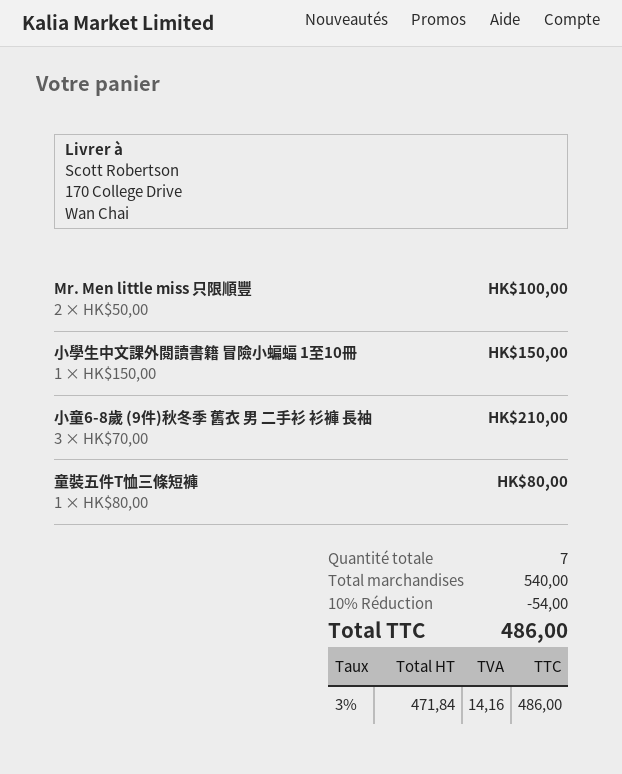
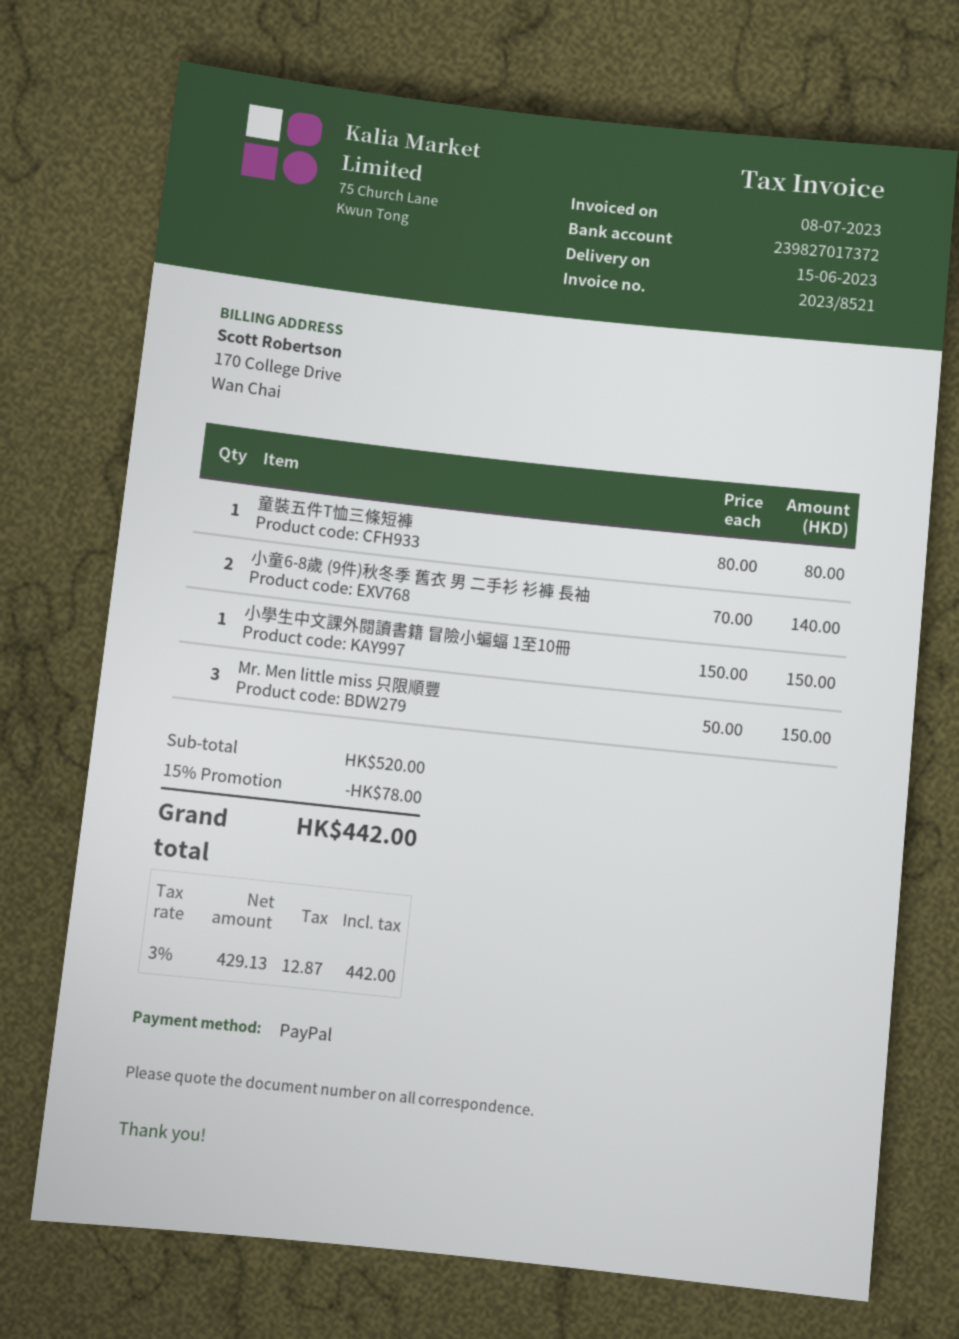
Mr. Men little miss 只限順豐: 2 x 50.00 = 100.00 -> 3 x 50.00 = 150.00
小童6-8歲 (9件)秋冬季 舊衣 男 二手衫 衫褲 長袖: 3 x 70.00 = 210.00 -> 2 x 70.00 = 140.00
subtotal: 540.00 -> 520.00
discount: 10% = 54.00 -> 15% = 78.00
net: 471.84 -> 429.13
tax: 3% = 14.16 -> 3% = 12.87
total: 486.00 -> 442.00

